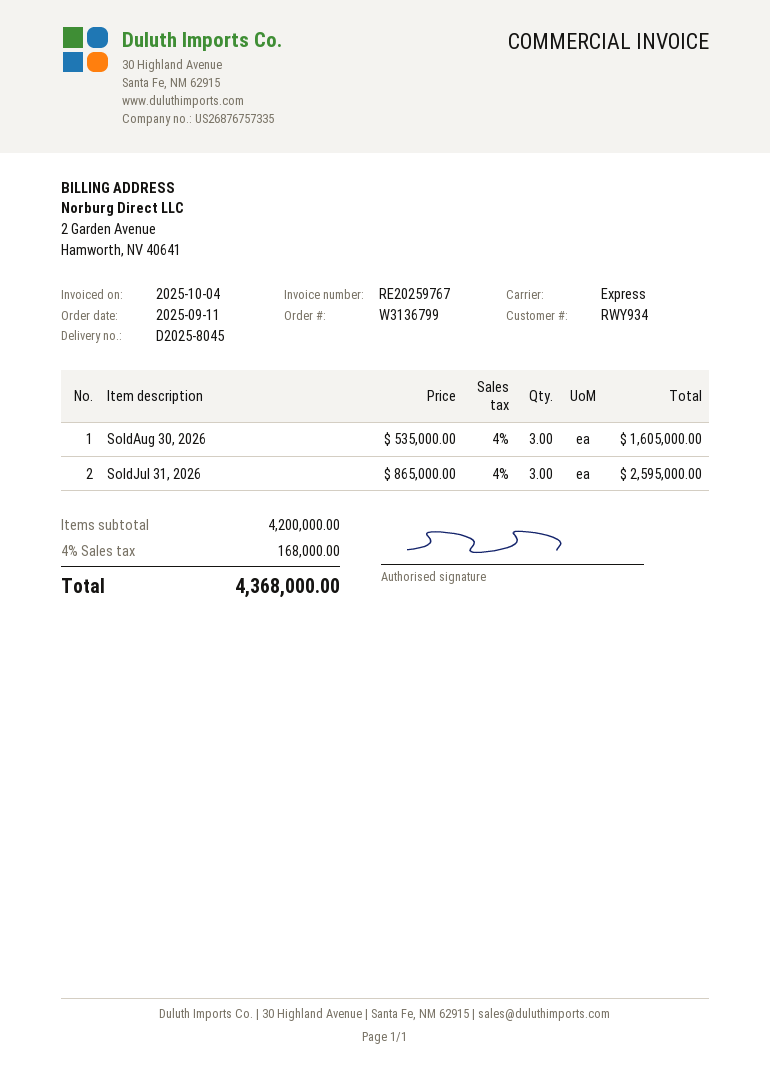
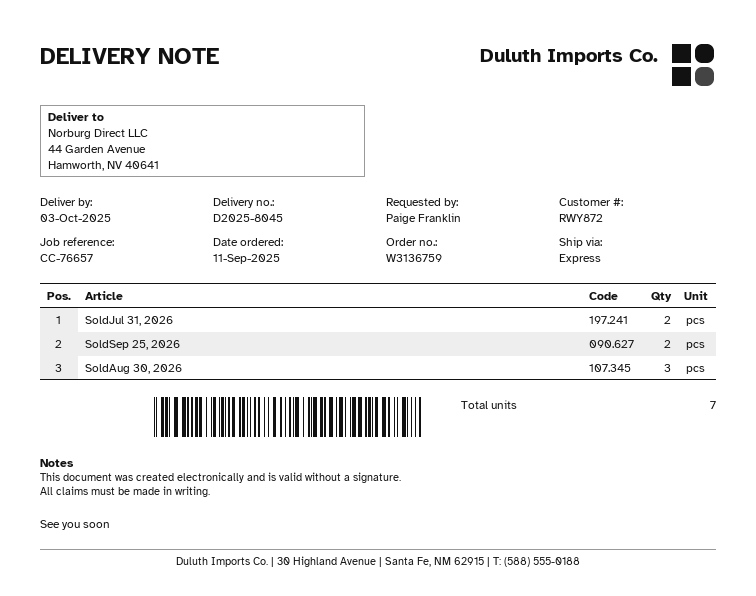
order number: W3136799 -> W3136759
customer number: RWY934 -> RWY872
SoldJul 31, 2026: 3 -> 2
SoldSep 25, 2026: none -> 2

